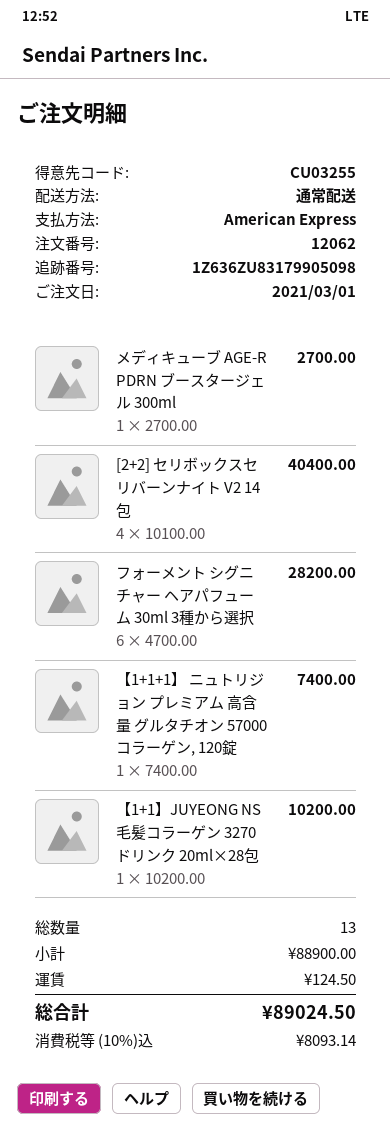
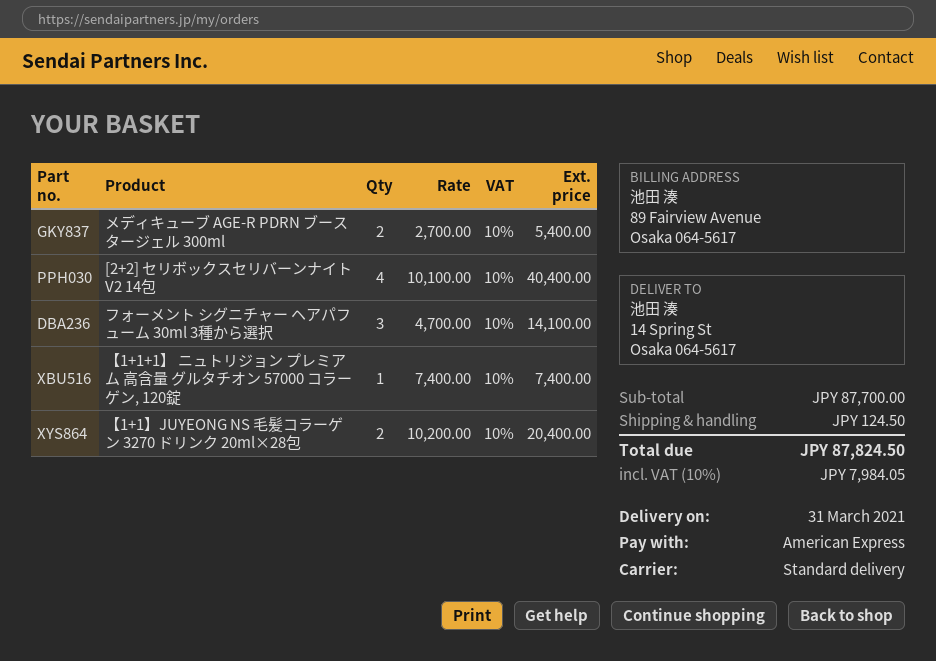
メディキューブ AGE-R PDRN ブースタージェル 300ml: 1 x 2700.00 = 2700.00 -> 2 x 2700.00 = 5400.00
フォーメント シグニチャー ヘアパフューム 30ml 3種から選択: 6 x 4700.00 = 28200.00 -> 3 x 4700.00 = 14100.00
【1+1】JUYEONG NS 毛髪コラーゲン 3270 ドリンク 20ml×28包: 1 x 10200.00 = 10200.00 -> 2 x 10200.00 = 20400.00
subtotal: 88900.00 -> 87700.00
tax: 10% = 8093.14 -> 10% = 7984.05
total: 89024.50 -> 87824.50

